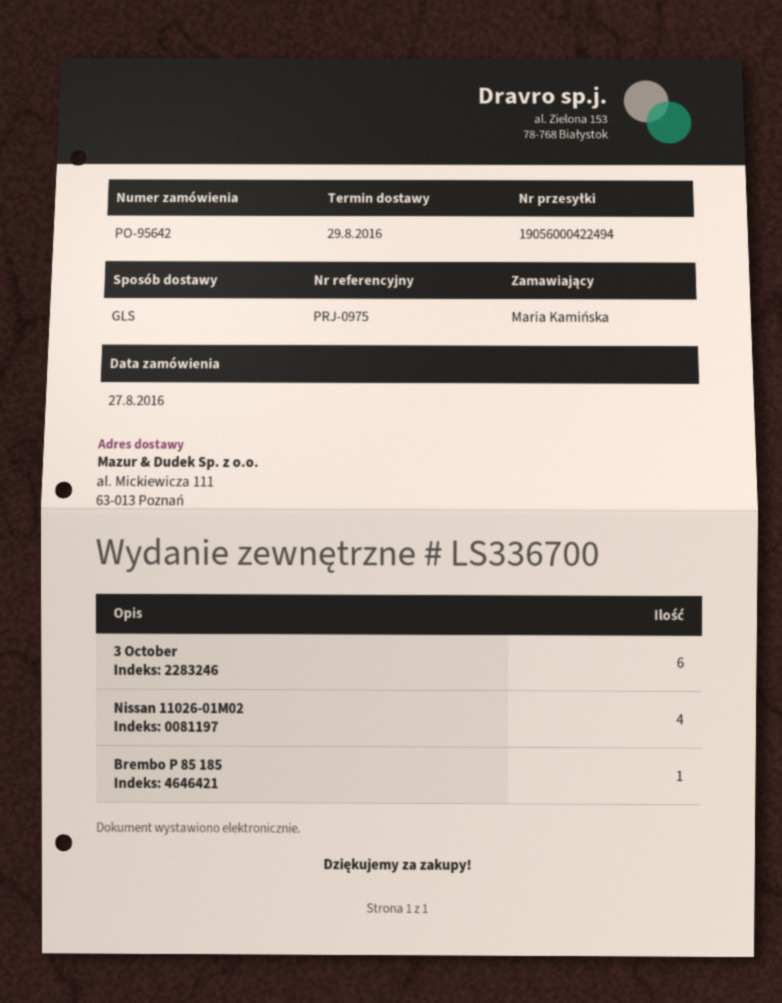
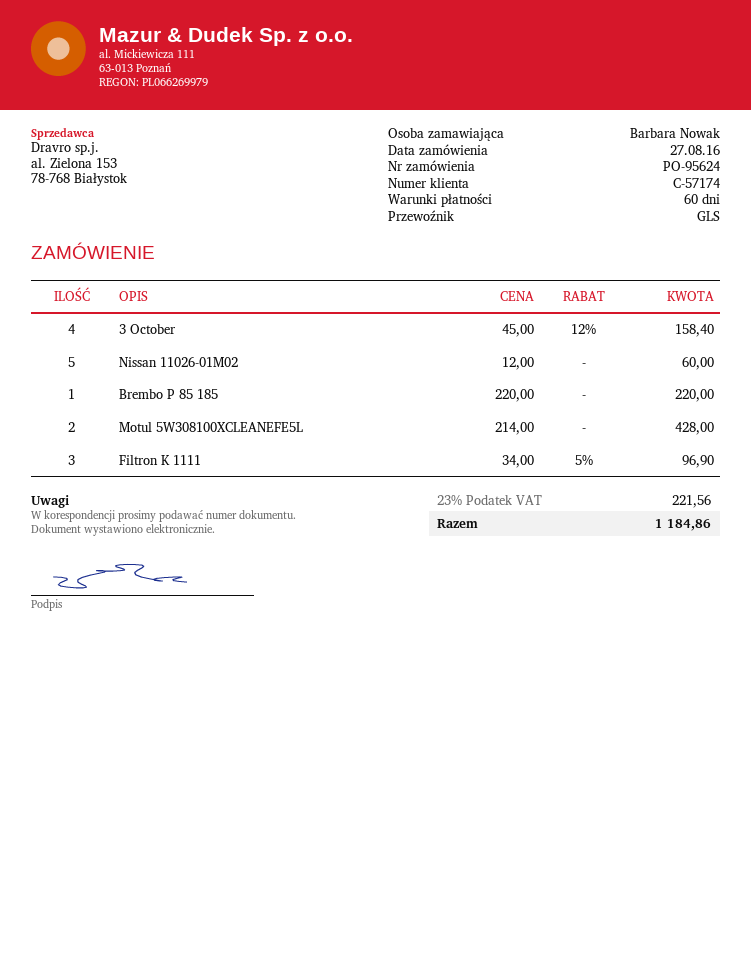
order number: PO-95642 -> PO-95624
ordered by: Maria Kamińska -> Barbara Nowak
3 October: 6 -> 4
Nissan 11026-01M02: 4 -> 5
Motul 5W308100XCLEANEFE5L: none -> 2
Filtron K 1111: none -> 3

